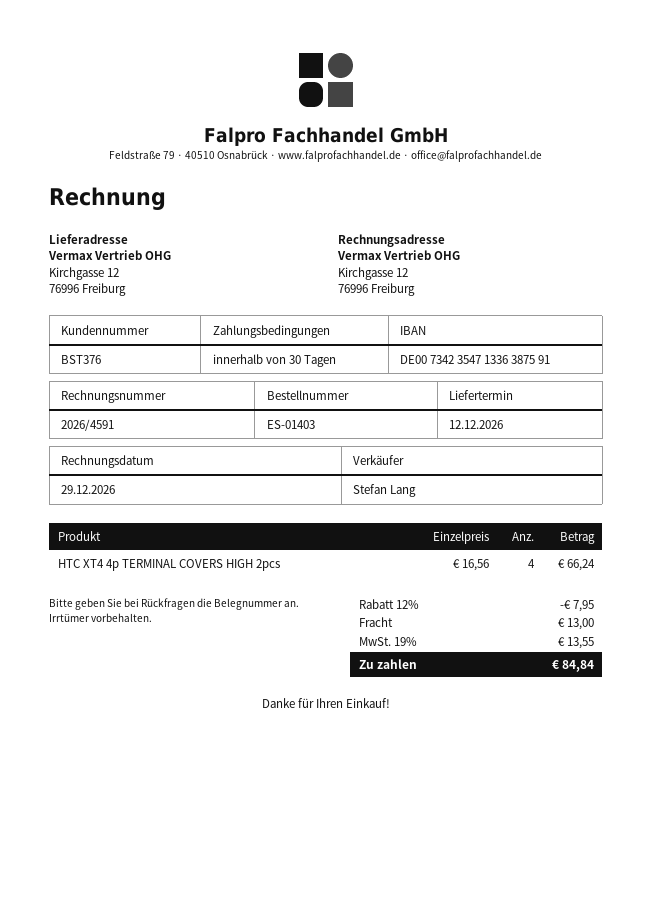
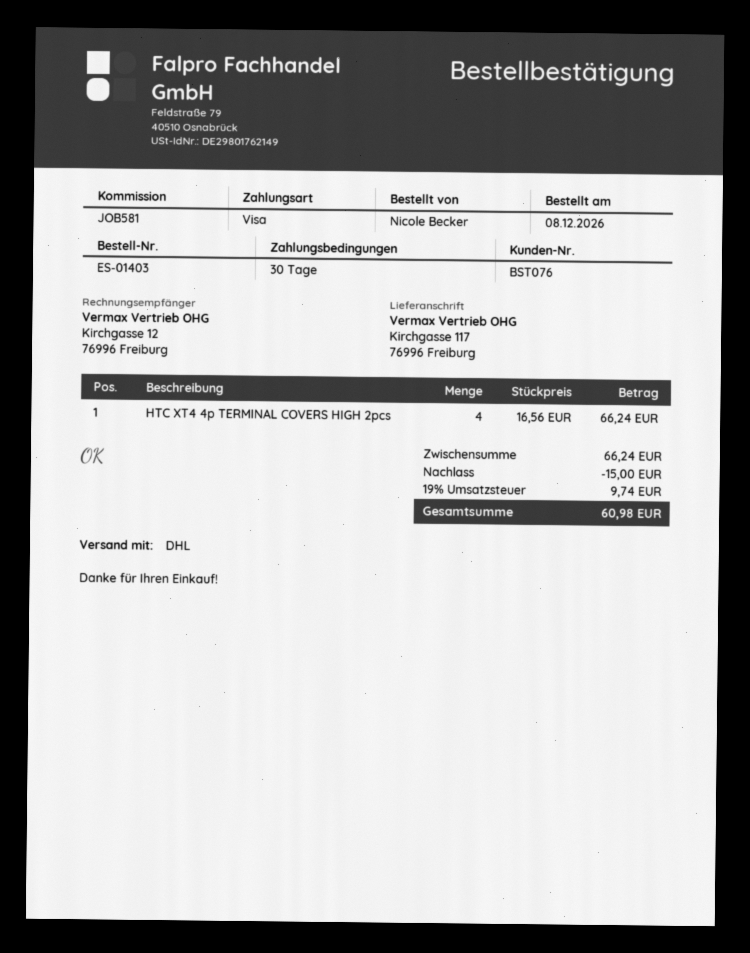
customer number: BST376 -> BST076
ship to: Kirchgasse 12, 76996 Freiburg -> Kirchgasse 117, 76996 Freiburg
discount: 7.95 -> 15.00
shipping: 13.00 -> none
tax: 19% = 13.55 -> 19% = 9.74
total: 84.84 -> 60.98

